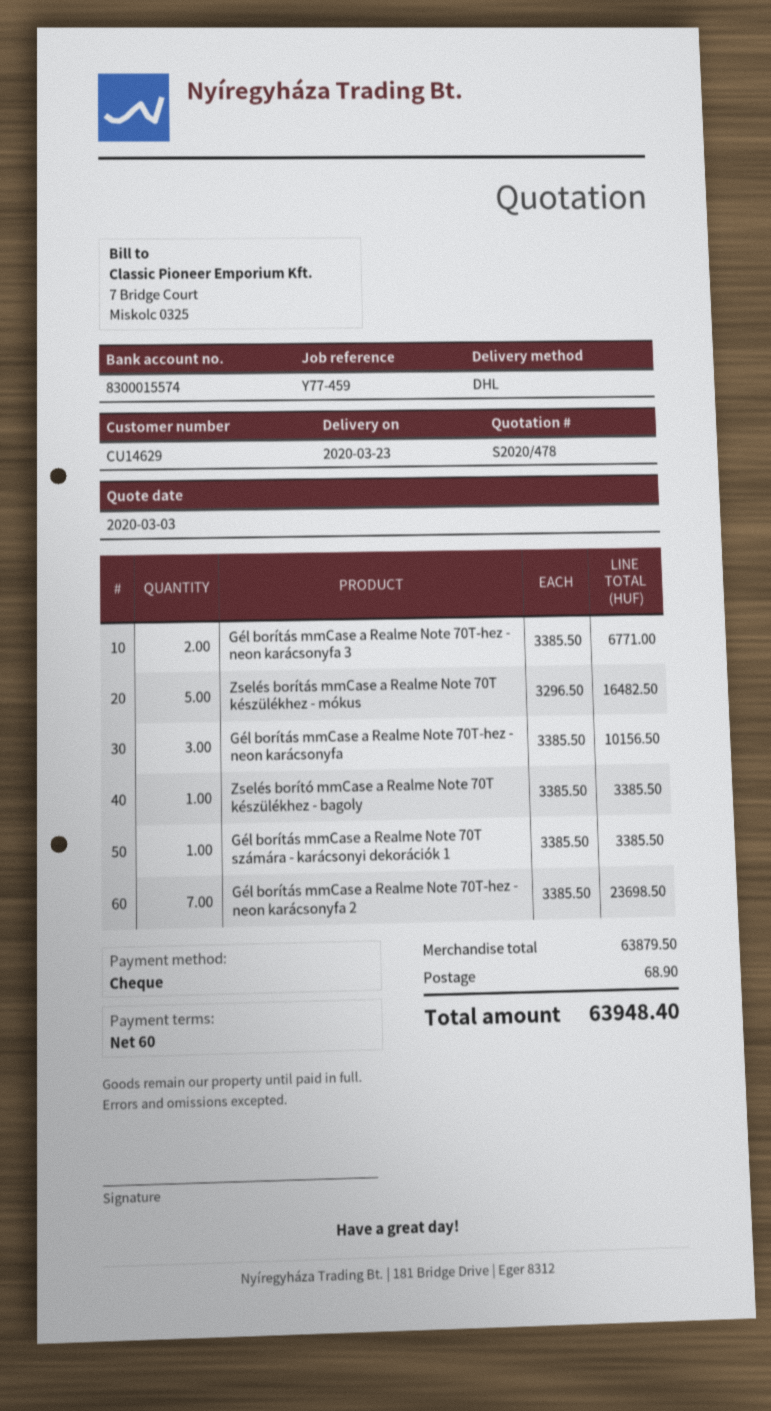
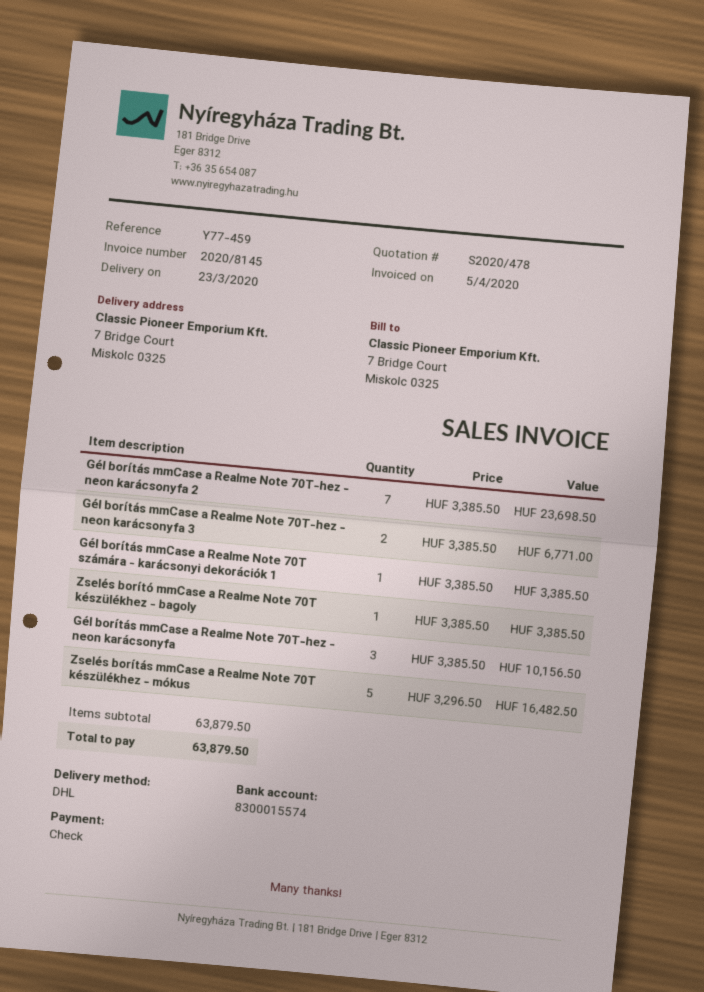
shipping: 68.90 -> none
total: 63948.40 -> 63879.50

